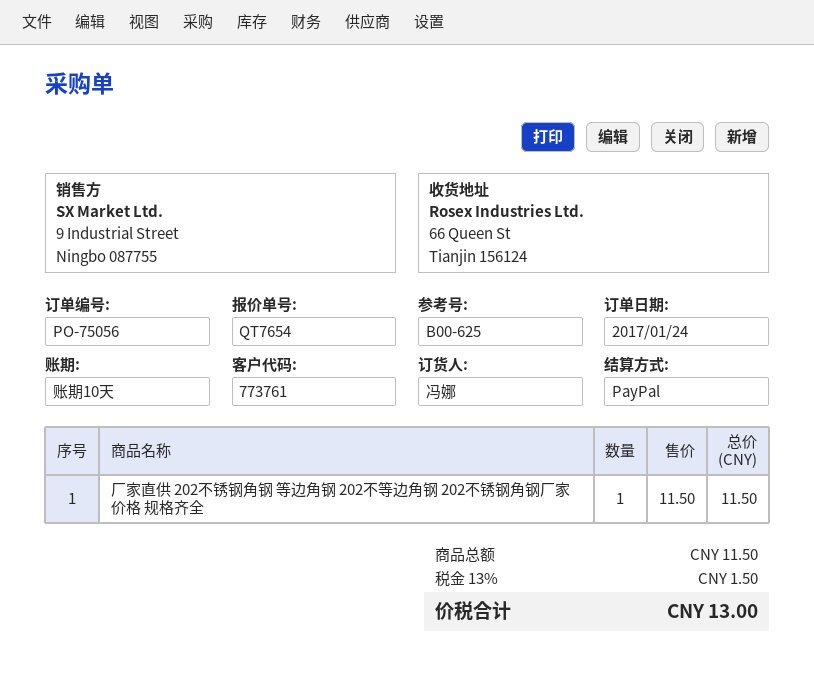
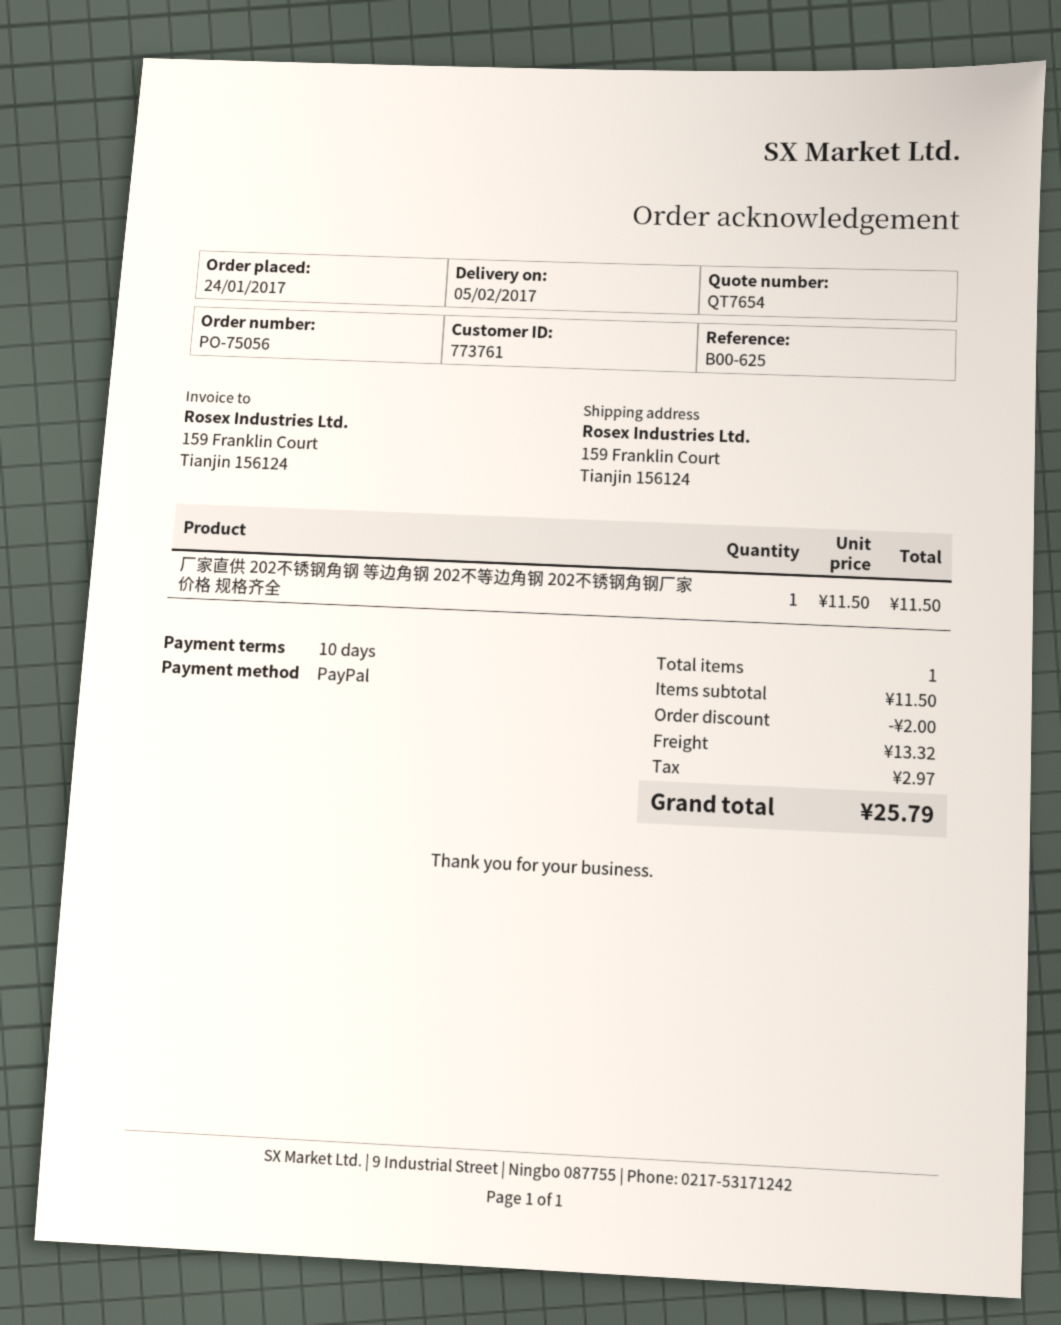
ship to: 66 Queen St, Tianjin 156124 -> 159 Franklin Court, Tianjin 156124
discount: none -> 2.00
shipping: none -> 13.32
tax: 1.50 -> 2.97
total: 13.00 -> 25.79

